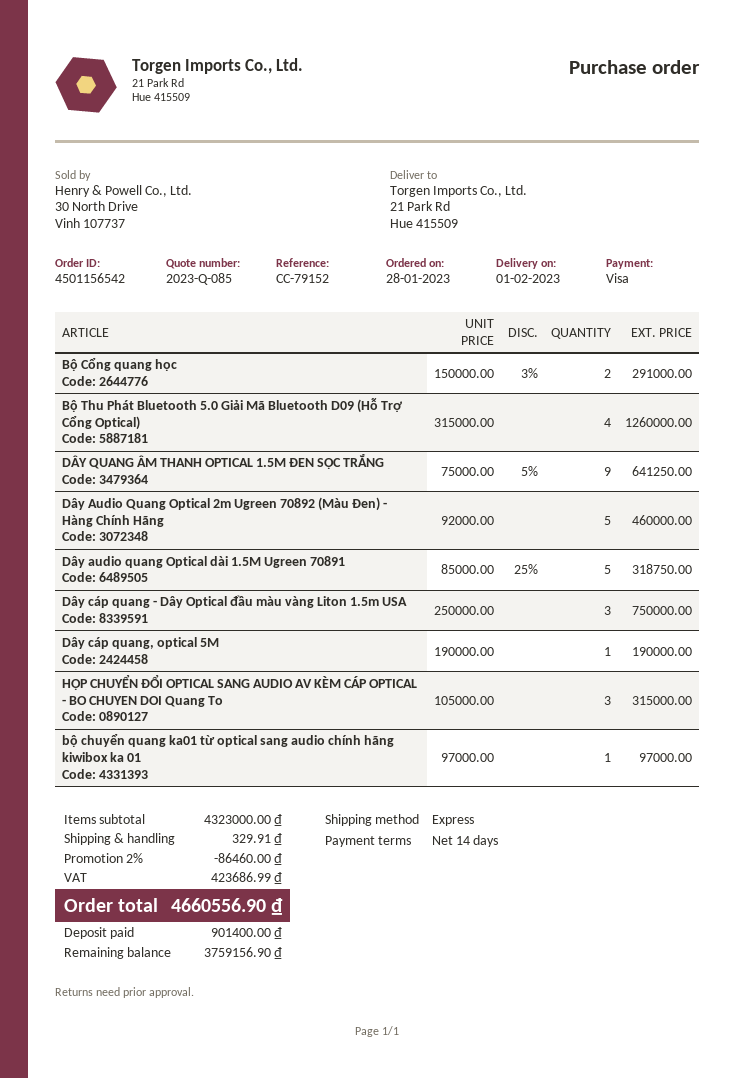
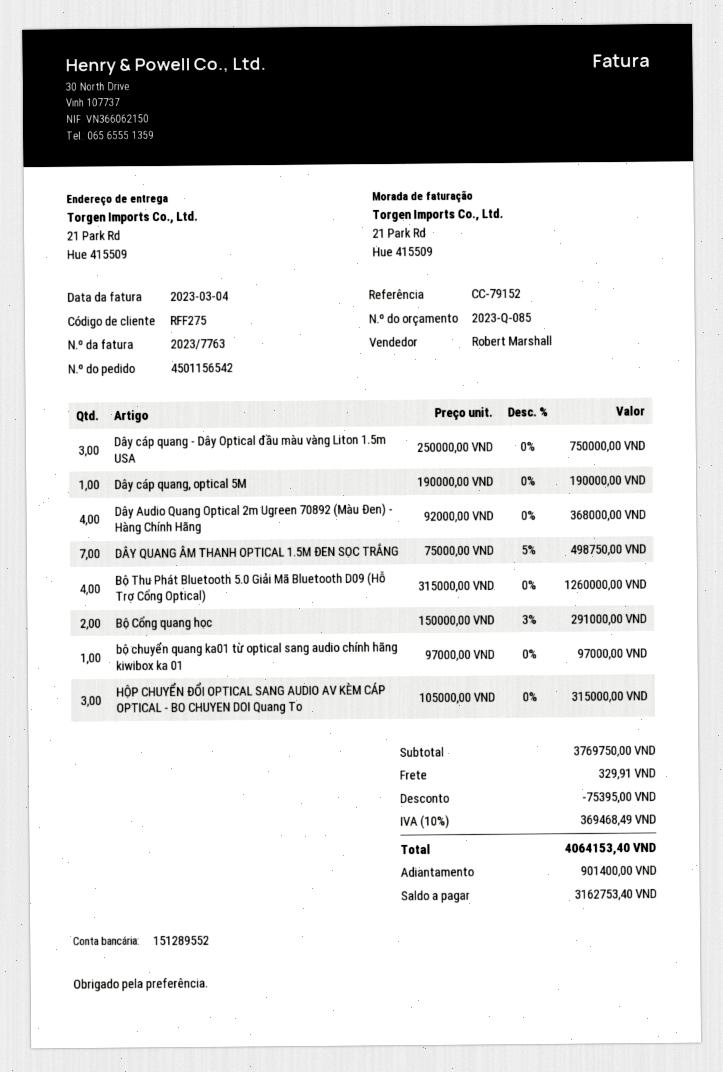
DÂY QUANG ÂM THANH OPTICAL 1.5M ĐEN SỌC TRẮNG: 9 x 75000.00 - 5% = 641250.00 -> 7 x 75000.00 - 5% = 498750.00
Dây Audio Quang Optical 2m Ugreen 70892 (Màu Đen) - Hàng Chính Hãng: 5 x 92000.00 = 460000.00 -> 4 x 92000.00 = 368000.00
Dây audio quang Optical dài 1.5M Ugreen 70891: 5 x 85000.00 - 25% = 318750.00 -> none
subtotal: 4323000.00 -> 3769750.00
discount: 86460.00 -> 75395.00
tax: 423686.99 -> 369468.49
total: 4660556.90 -> 4064153.40
balance: 3759156.90 -> 3162753.40

